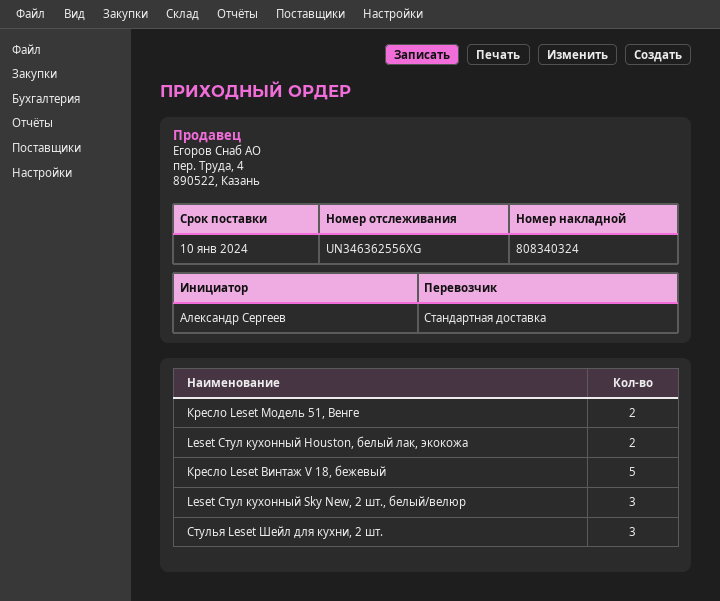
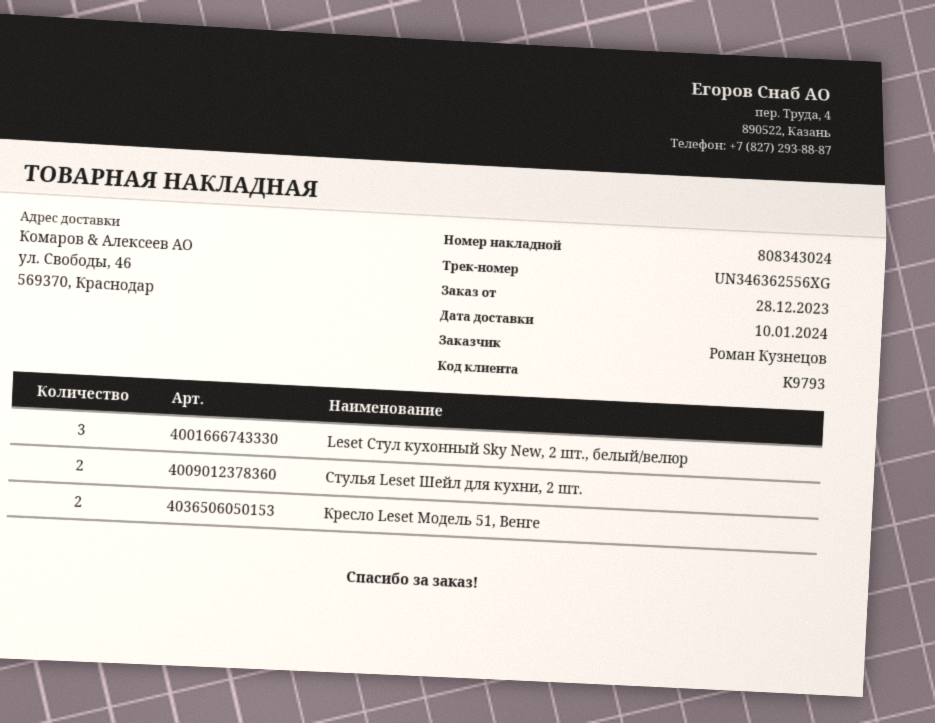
delivery note number: 808340324 -> 808343024
ordered by: Александр Сергеев -> Роман Кузнецов
Leset Стул кухонный Houston, белый лак, экокожа: 2 -> none
Кресло Leset Винтаж V 18, бежевый: 5 -> none
Стулья Leset Шейл для кухни, 2 шт.: 3 -> 2

